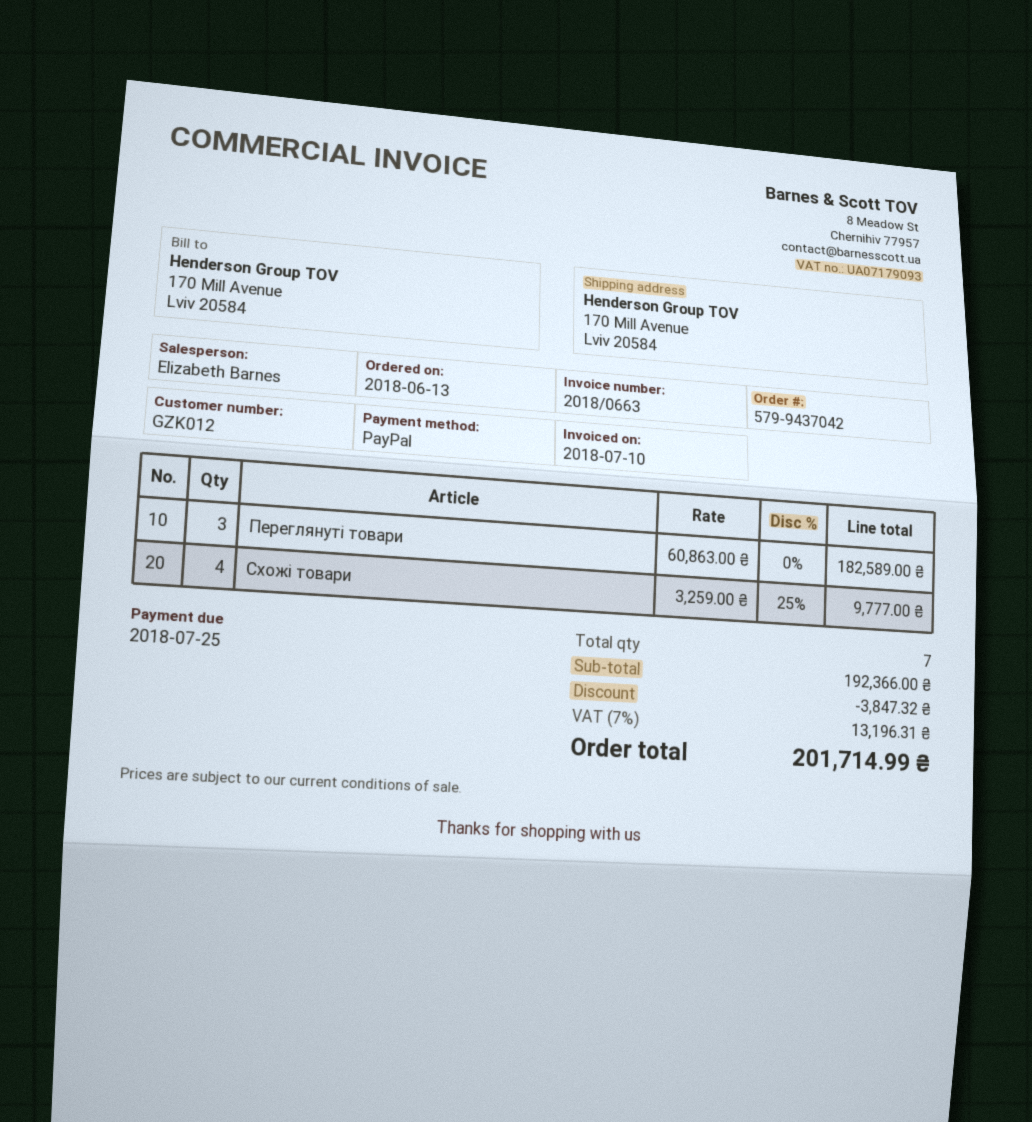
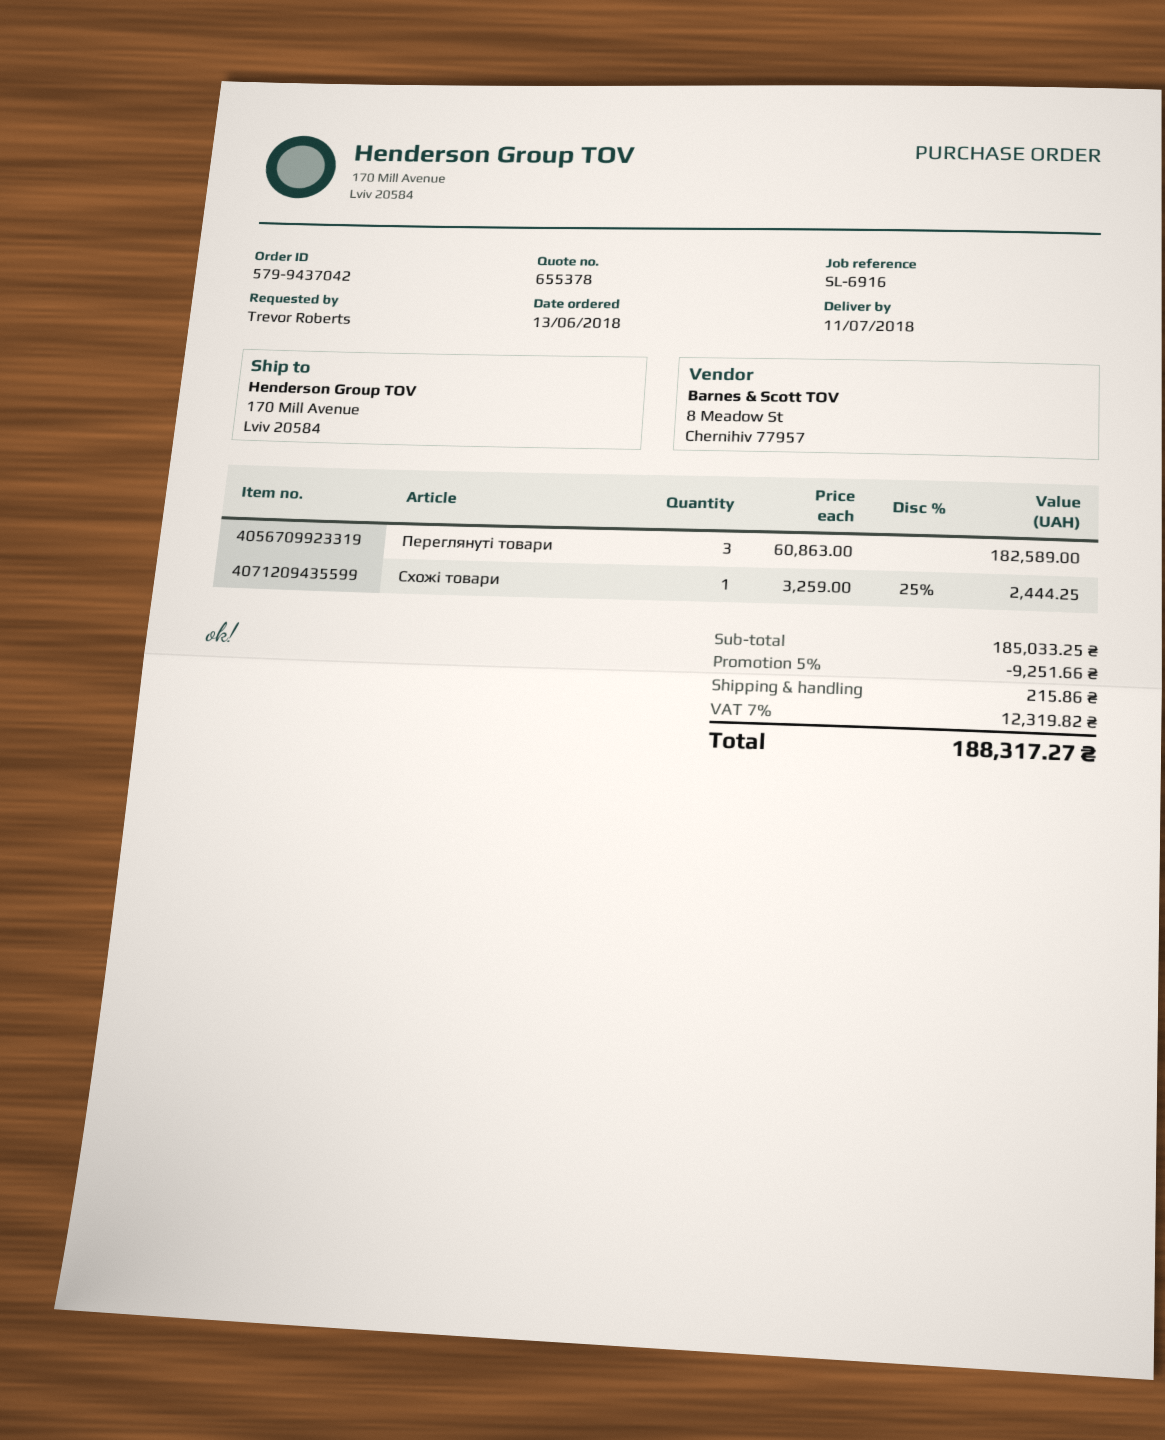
Схожі товари: 4 x 3259.00 - 25% = 9777.00 -> 1 x 3259.00 - 25% = 2444.25
subtotal: 192366.00 -> 185033.25
discount: 3847.32 -> 9251.66
shipping: none -> 215.86
tax: 7% = 13196.31 -> 7% = 12319.82
total: 201714.99 -> 188317.27

